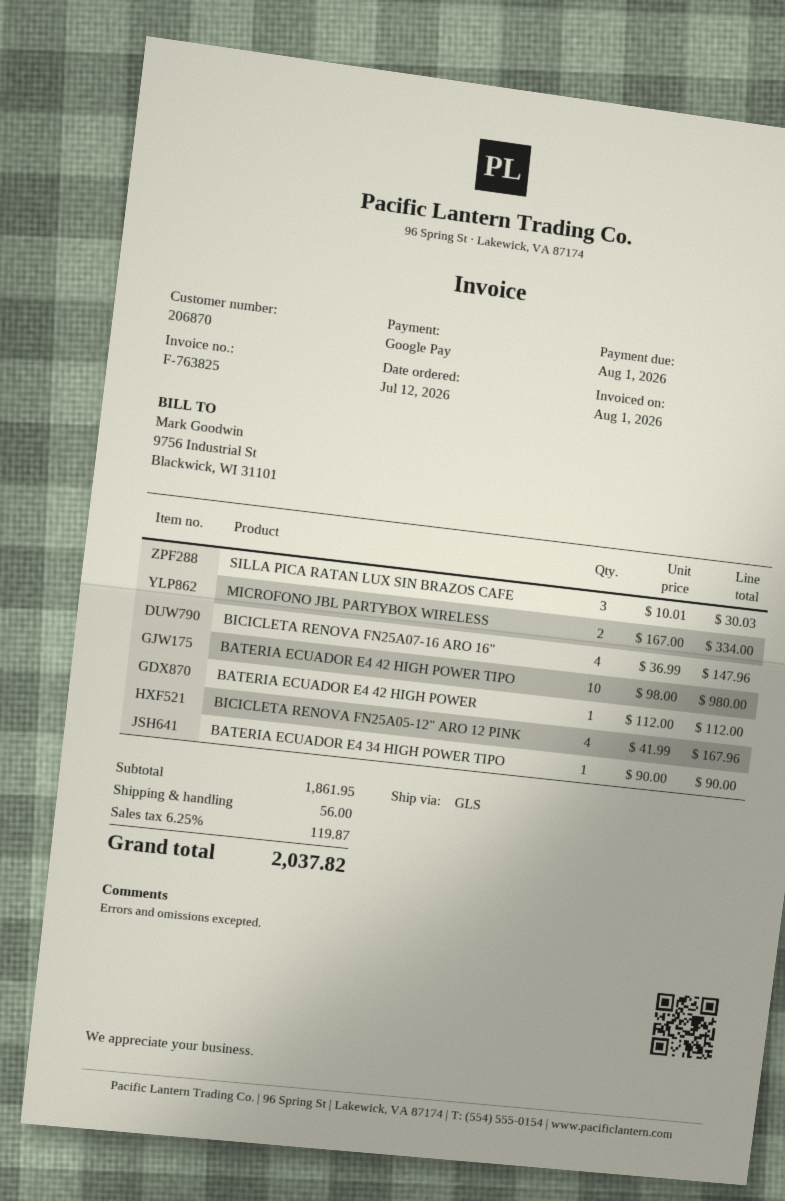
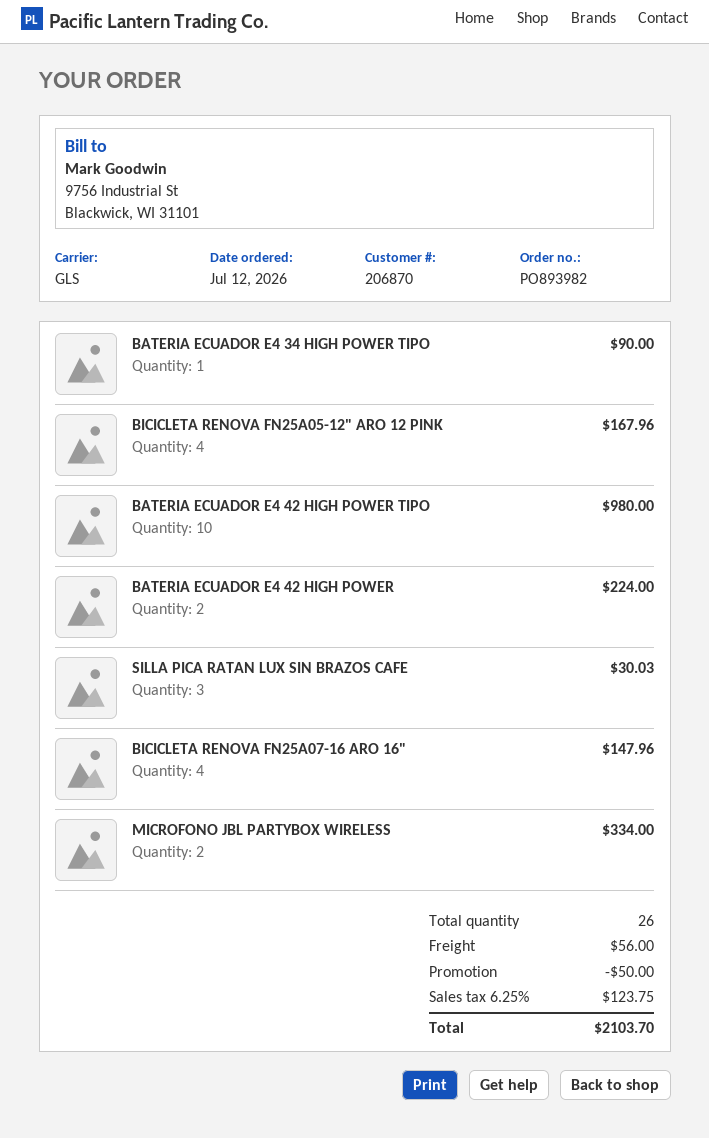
BATERIA ECUADOR E4 42 HIGH POWER: 1 for 112.00 -> 2 for 224.00
discount: none -> 50.00
tax: 6.25% = 119.87 -> 6.25% = 123.75
total: 2037.82 -> 2103.70

